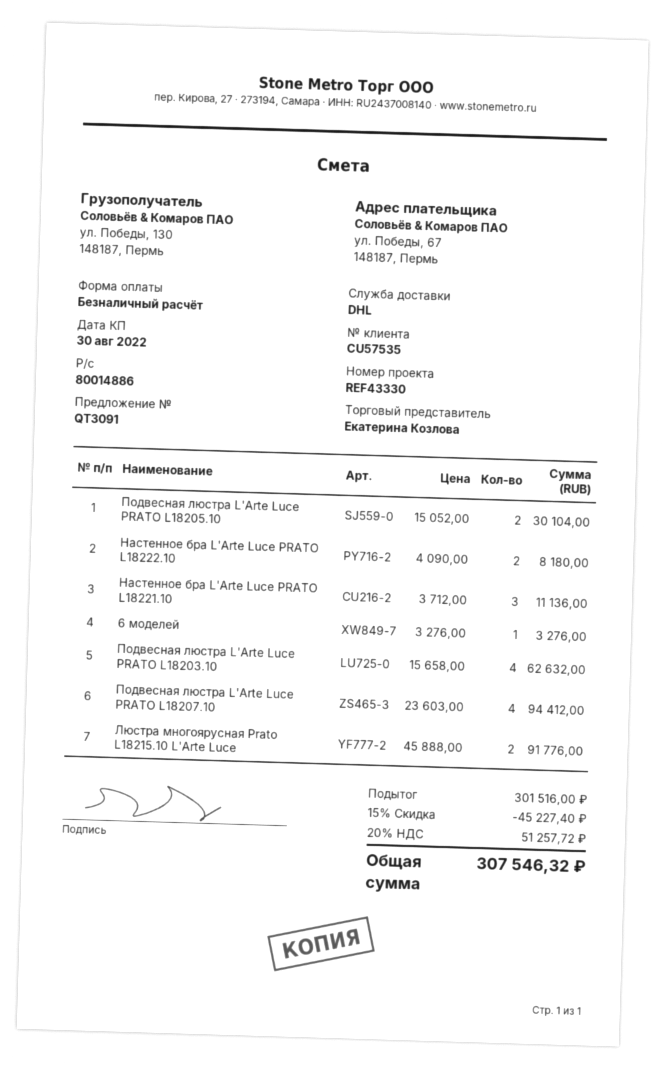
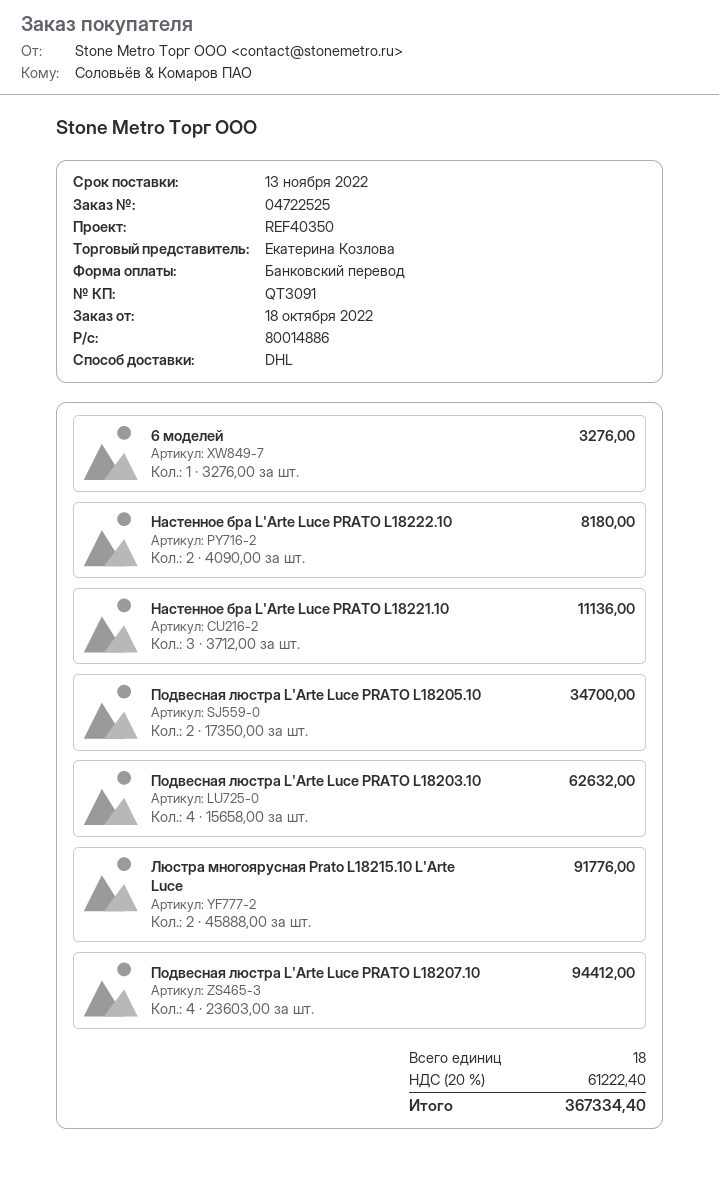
reference: REF43330 -> REF40350
Подвесная люстра L'Arte Luce PRATO L18205.10: 2 x 15052.00 = 30104.00 -> 2 x 17350.00 = 34700.00
discount: 15% = 45227.40 -> none
tax: 20% = 51257.72 -> 20% = 61222.40
total: 307546.32 -> 367334.40

